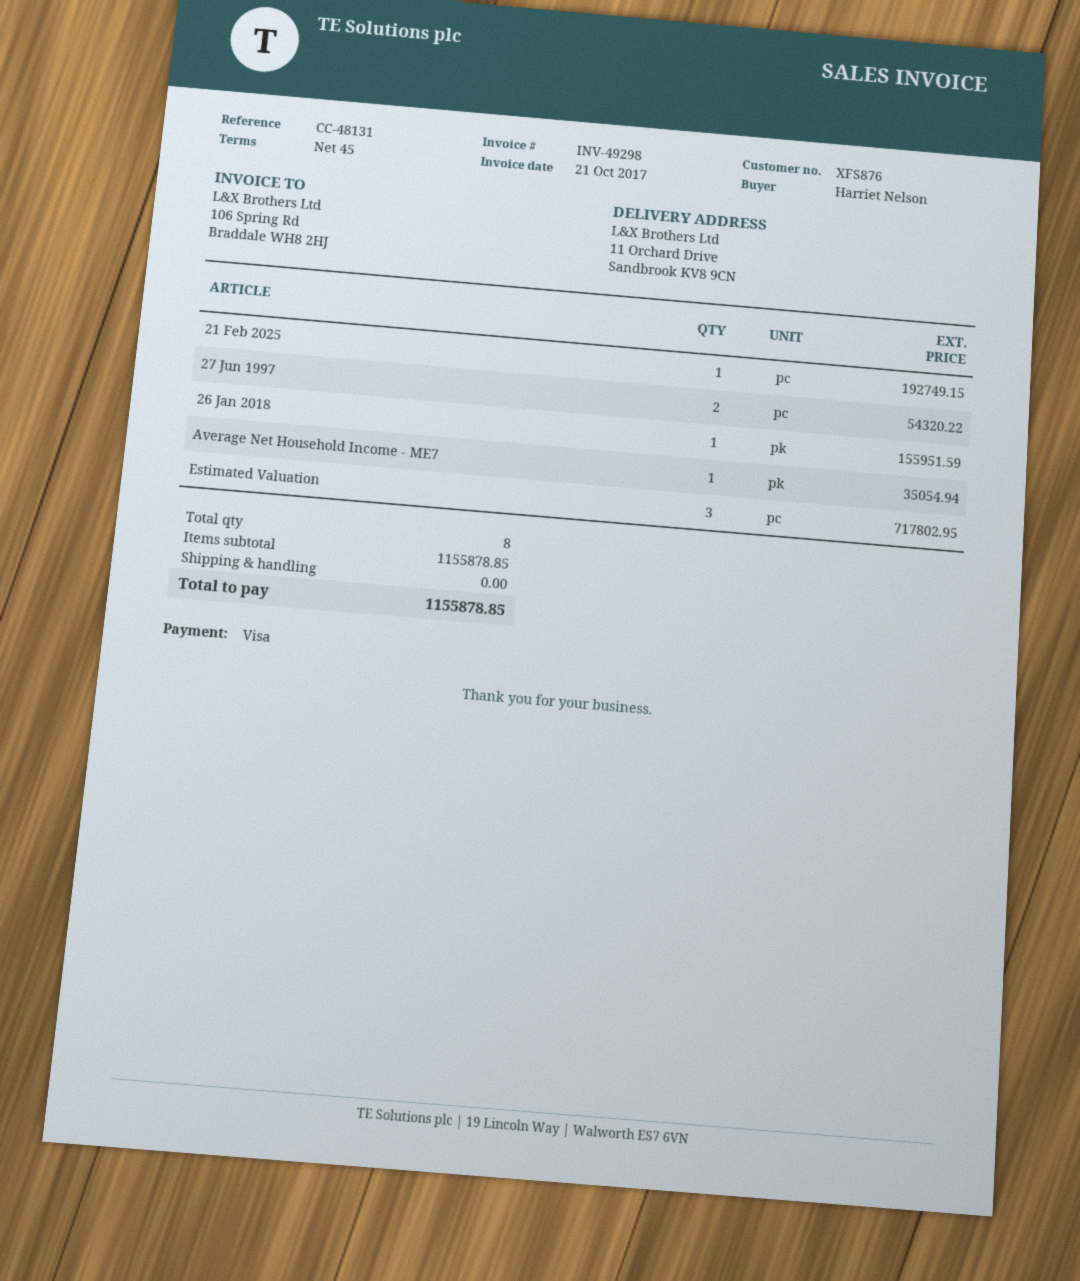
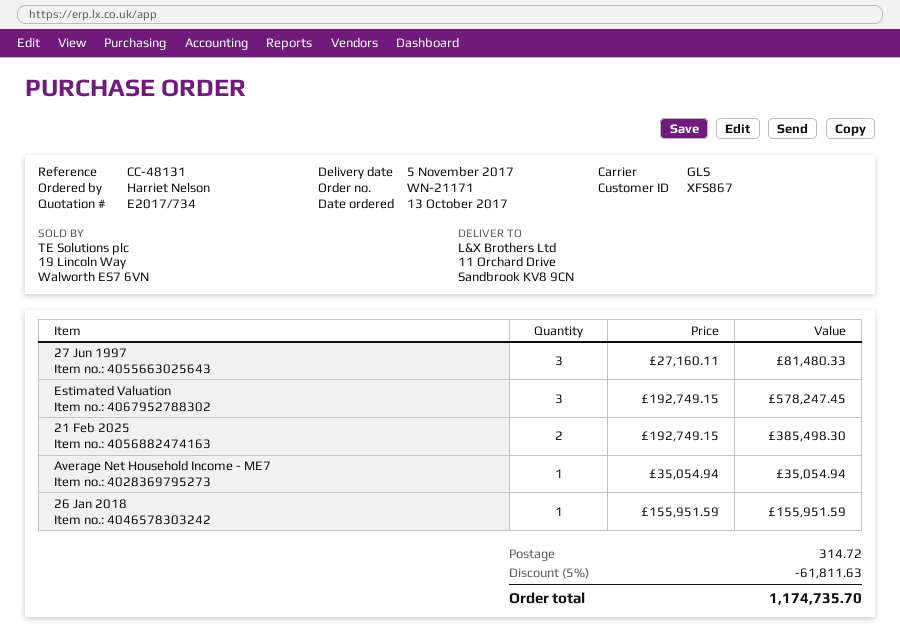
customer number: XFS876 -> XFS867
21 Feb 2025: 1 for 192749.15 -> 2 for 385498.30
27 Jun 1997: 2 for 54320.22 -> 3 for 81480.33
Estimated Valuation: 3 for 717802.95 -> 3 for 578247.45
discount: none -> 5% = 61811.63
shipping: 0.00 -> 314.72
total: 1155878.85 -> 1174735.70

